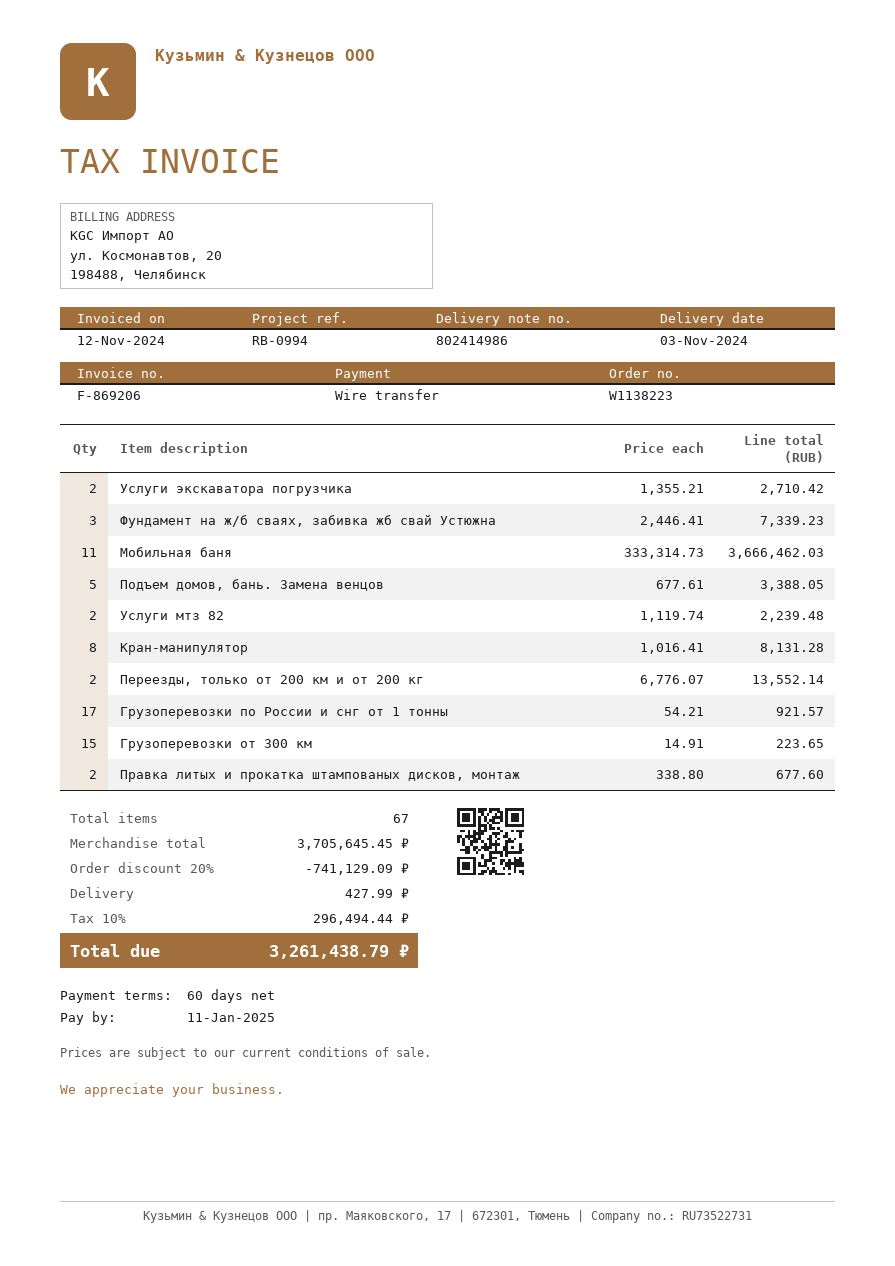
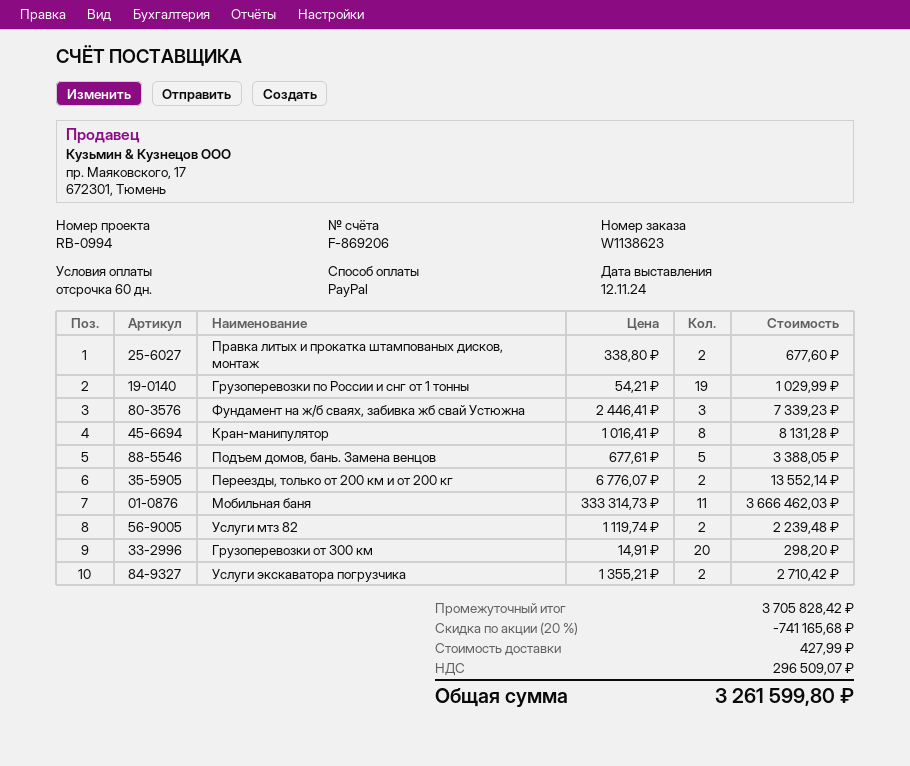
order number: W1138223 -> W1138623
payment method: bank transfer -> PayPal
Грузоперевозки по России и снг от 1 тонны: 17 x 54.21 = 921.57 -> 19 x 54.21 = 1029.99
Грузоперевозки от 300 км: 15 x 14.91 = 223.65 -> 20 x 14.91 = 298.20
subtotal: 3705645.45 -> 3705828.42
discount: 20% = 741129.09 -> 20% = 741165.68
tax: 296494.44 -> 296509.07
total: 3261438.79 -> 3261599.80

